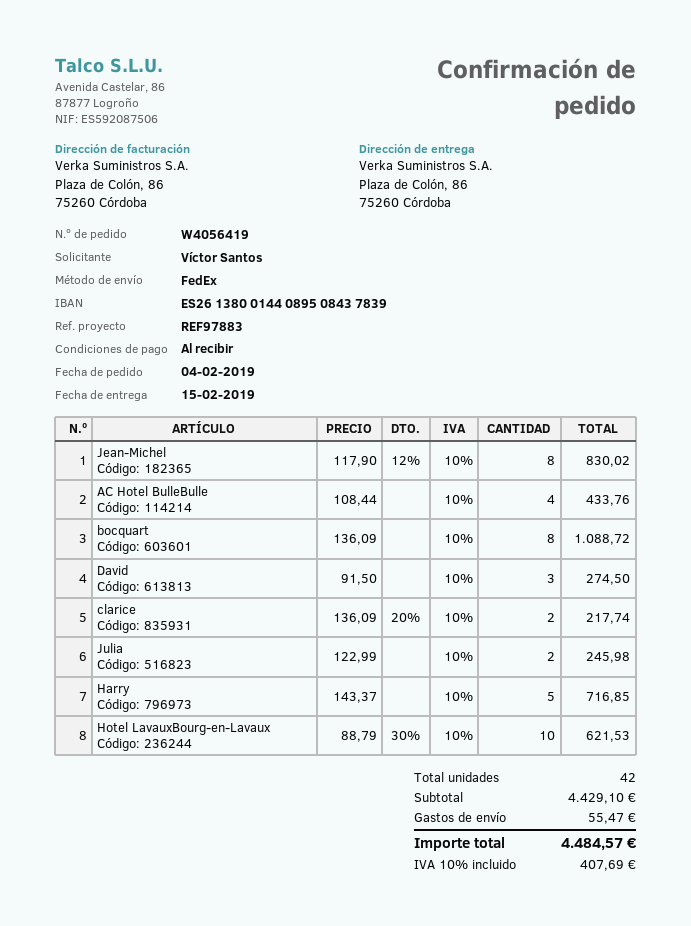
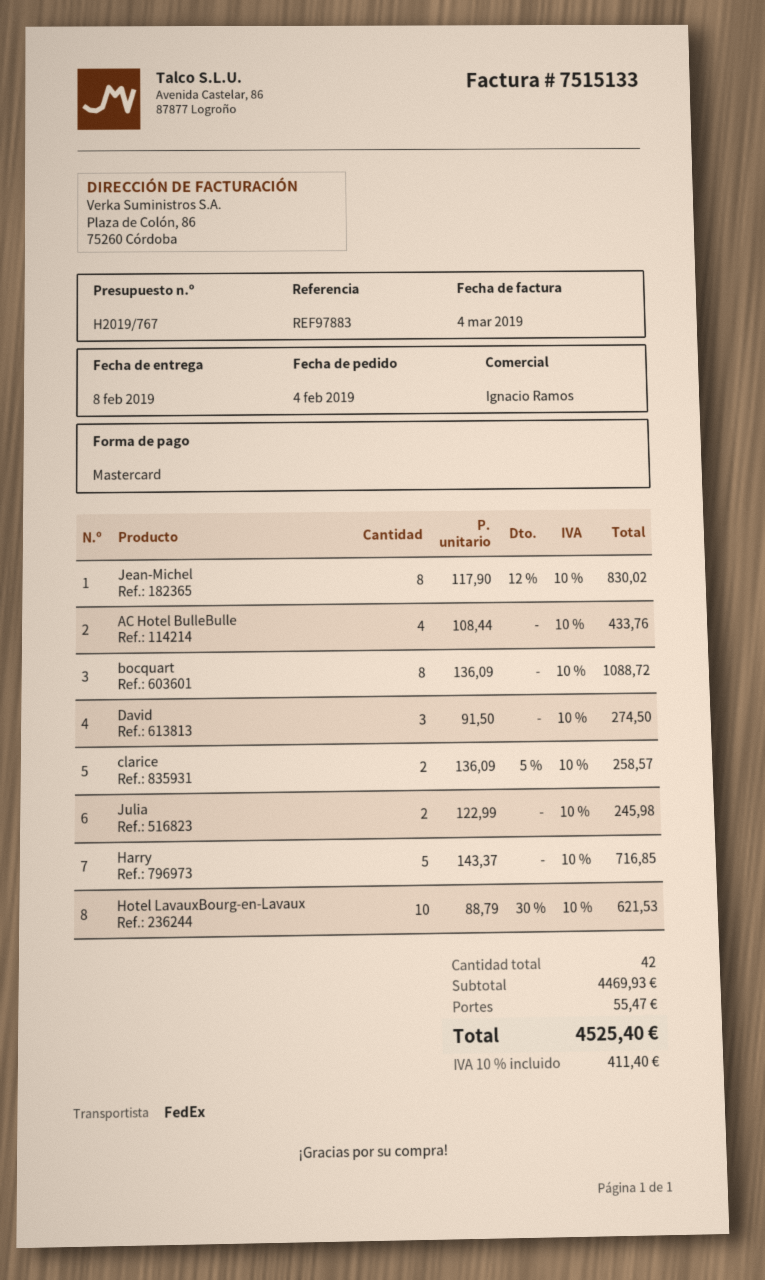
delivery date: 2019-02-15 -> 2019-02-08
clarice: 2 x 136.09 - 20% = 217.74 -> 2 x 136.09 - 5% = 258.57
subtotal: 4429.10 -> 4469.93
tax: 10% = 407.69 -> 10% = 411.40
total: 4484.57 -> 4525.40

